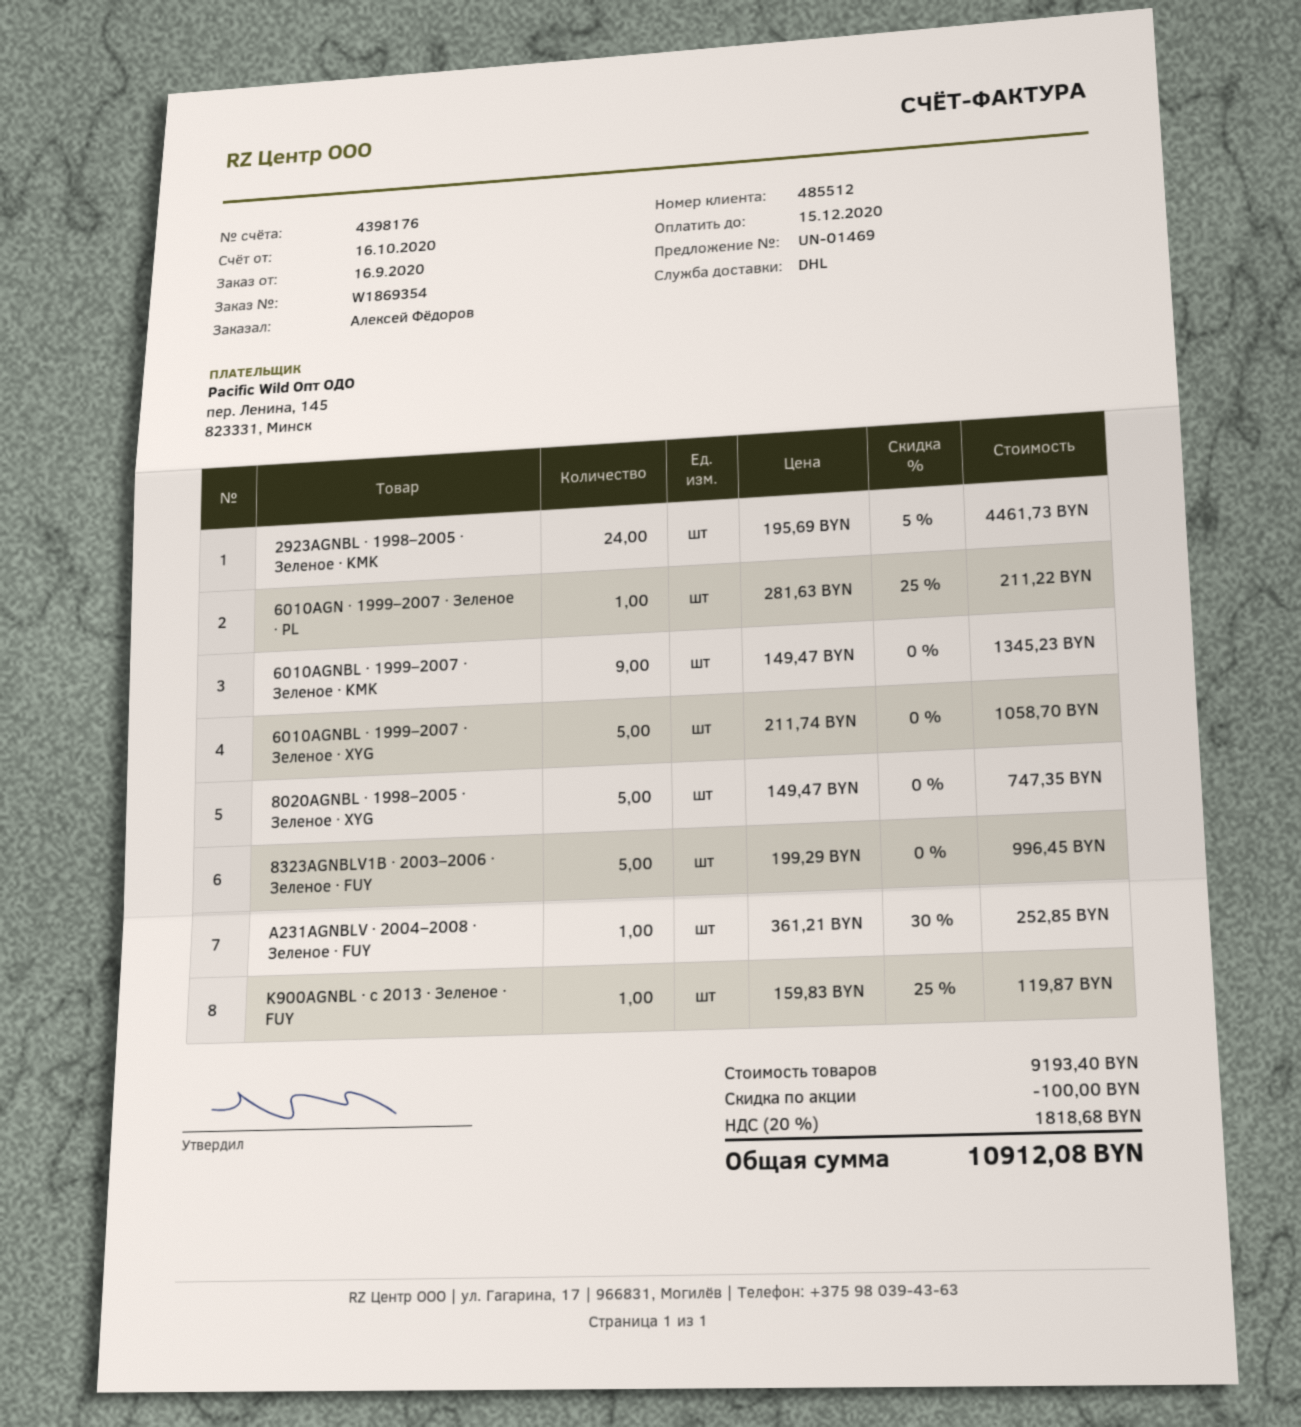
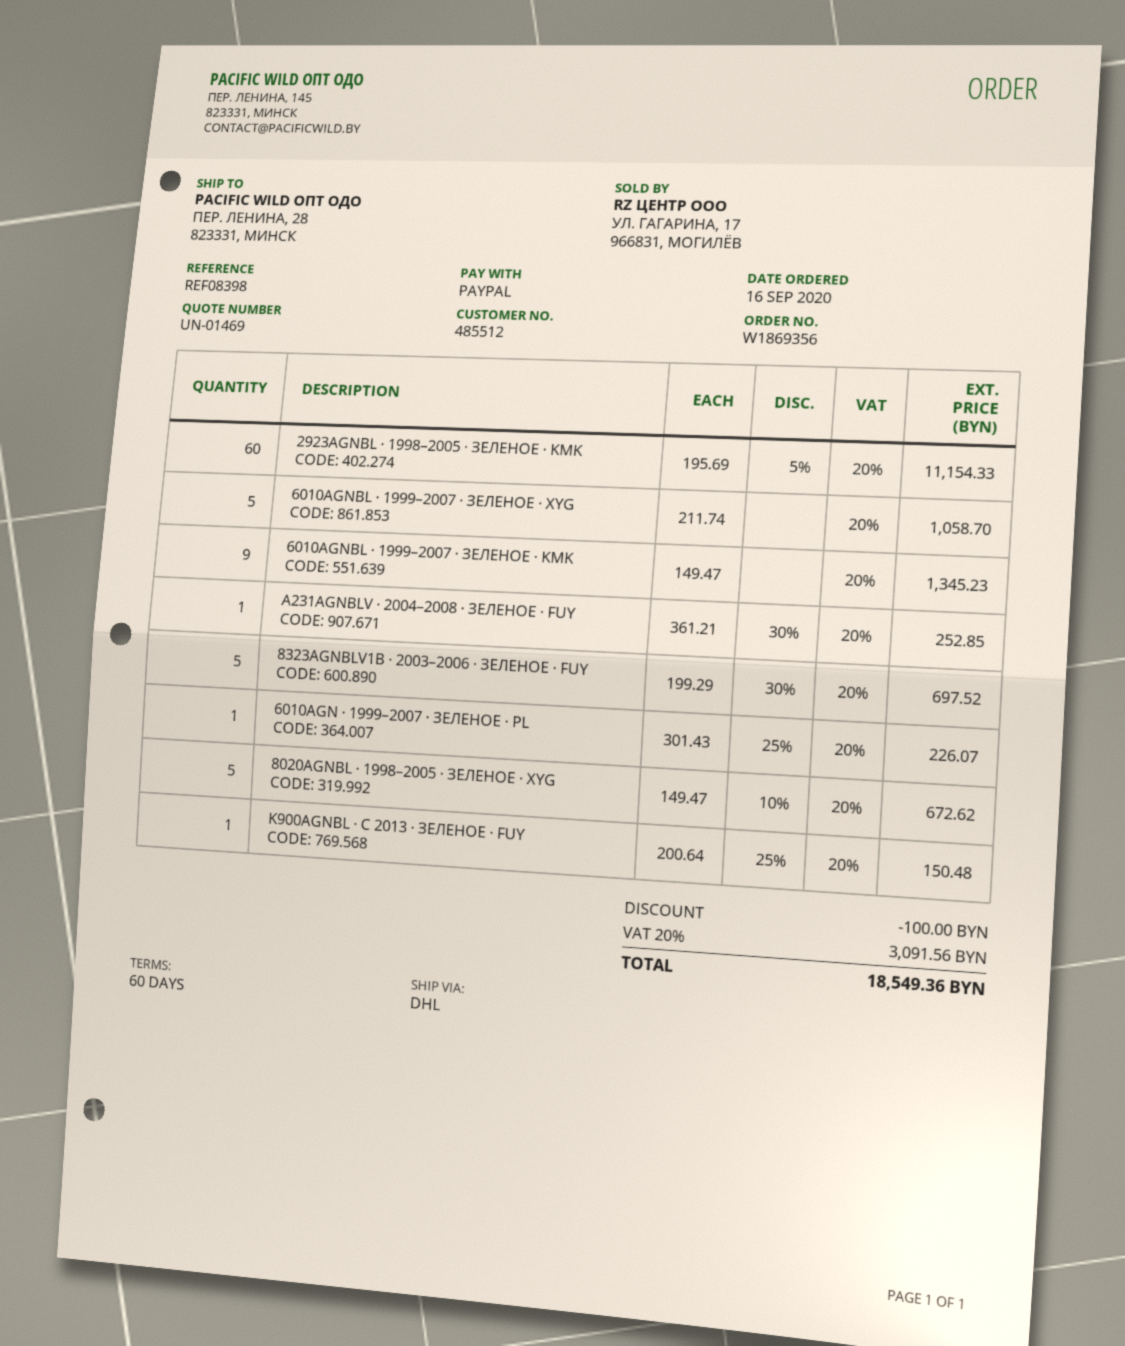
order number: W1869354 -> W1869356
2923AGNBL · 1998–2005 · Зеленое · KMK: 24 x 195.69 - 5% = 4461.73 -> 60 x 195.69 - 5% = 11154.33
6010AGN · 1999–2007 · Зеленое · PL: 1 x 281.63 - 25% = 211.22 -> 1 x 301.43 - 25% = 226.07
8020AGNBL · 1998–2005 · Зеленое · XYG: 5 x 149.47 = 747.35 -> 5 x 149.47 - 10% = 672.62
8323AGNBLV1B · 2003–2006 · Зеленое · FUY: 5 x 199.29 = 996.45 -> 5 x 199.29 - 30% = 697.52
K900AGNBL · с 2013 · Зеленое · FUY: 1 x 159.83 - 25% = 119.87 -> 1 x 200.64 - 25% = 150.48
tax: 20% = 1818.68 -> 20% = 3091.56
total: 10912.08 -> 18549.36

